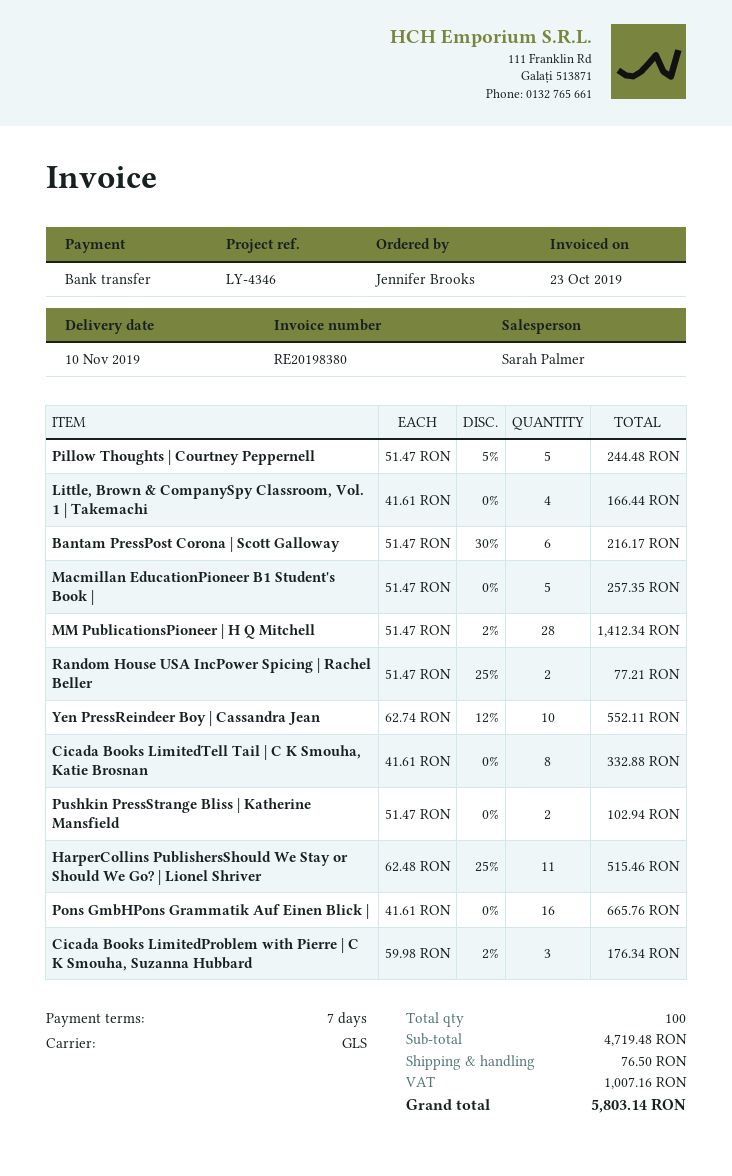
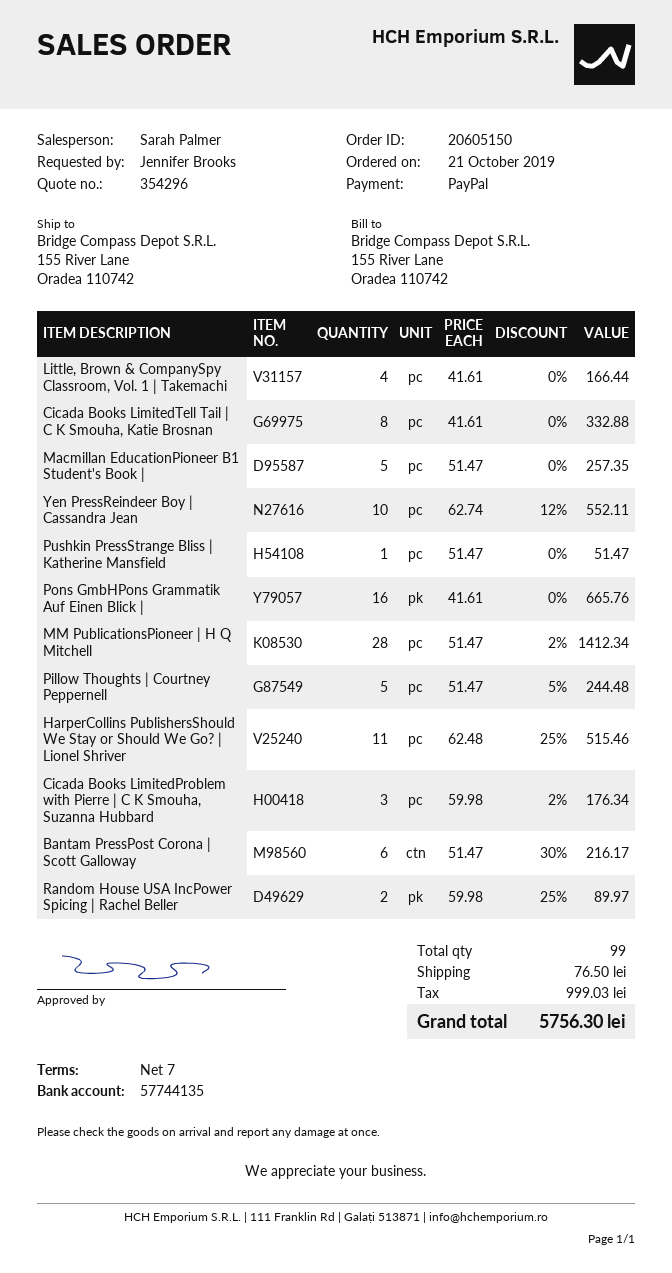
payment method: bank transfer -> PayPal
Random House USA IncPower Spicing | Rachel Beller: 2 x 51.47 - 25% = 77.21 -> 2 x 59.98 - 25% = 89.97
Pushkin PressStrange Bliss | Katherine Mansfield: 2 x 51.47 = 102.94 -> 1 x 51.47 = 51.47
total quantity: 100 -> 99
tax: 1007.16 -> 999.03
total: 5803.14 -> 5756.30

